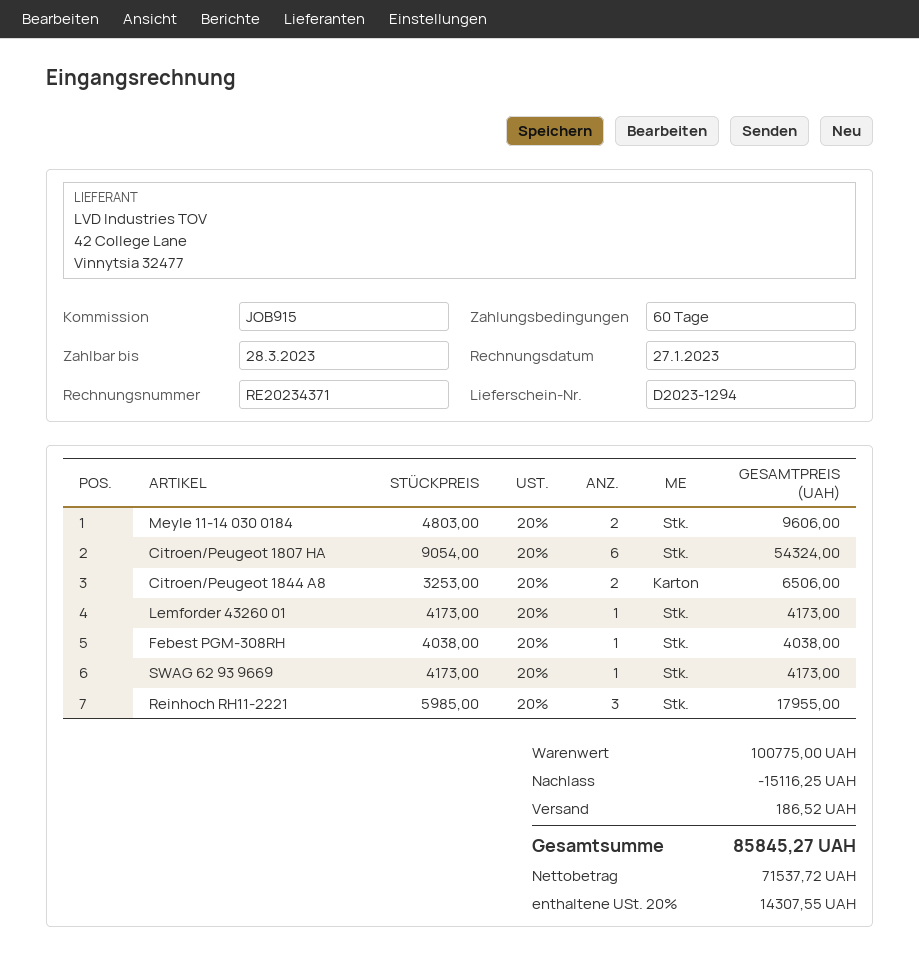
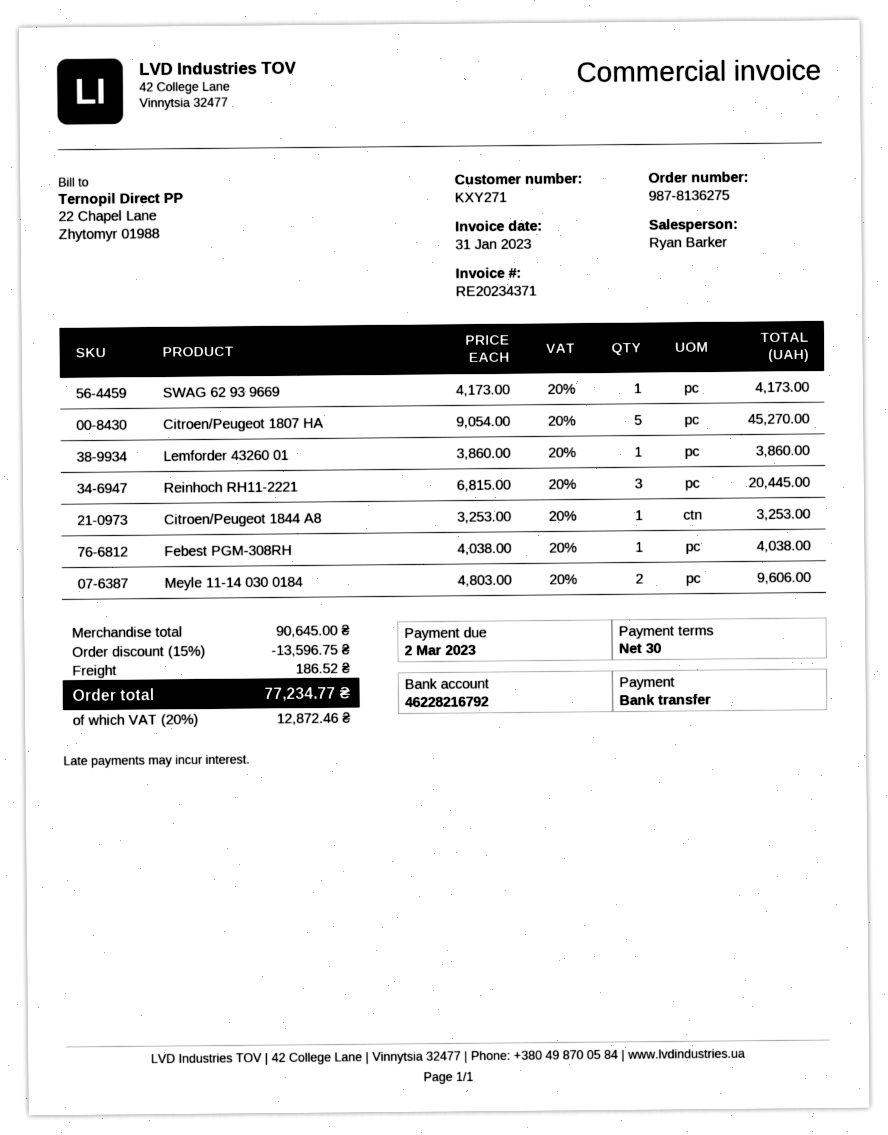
invoice date: 2023-01-27 -> 2023-01-31
payment terms: 60 days -> 30 days
due date: 2023-03-28 -> 2023-03-02
Citroen/Peugeot 1807 HA: 6 x 9054.00 = 54324.00 -> 5 x 9054.00 = 45270.00
Citroen/Peugeot 1844 A8: 2 x 3253.00 = 6506.00 -> 1 x 3253.00 = 3253.00
Lemforder 43260 01: 1 x 4173.00 = 4173.00 -> 1 x 3860.00 = 3860.00
Reinhoch RH11-2221: 3 x 5985.00 = 17955.00 -> 3 x 6815.00 = 20445.00
subtotal: 100775.00 -> 90645.00
discount: 15116.25 -> 13596.75
tax: 20% = 14307.55 -> 20% = 12872.46
total: 85845.27 -> 77234.77

